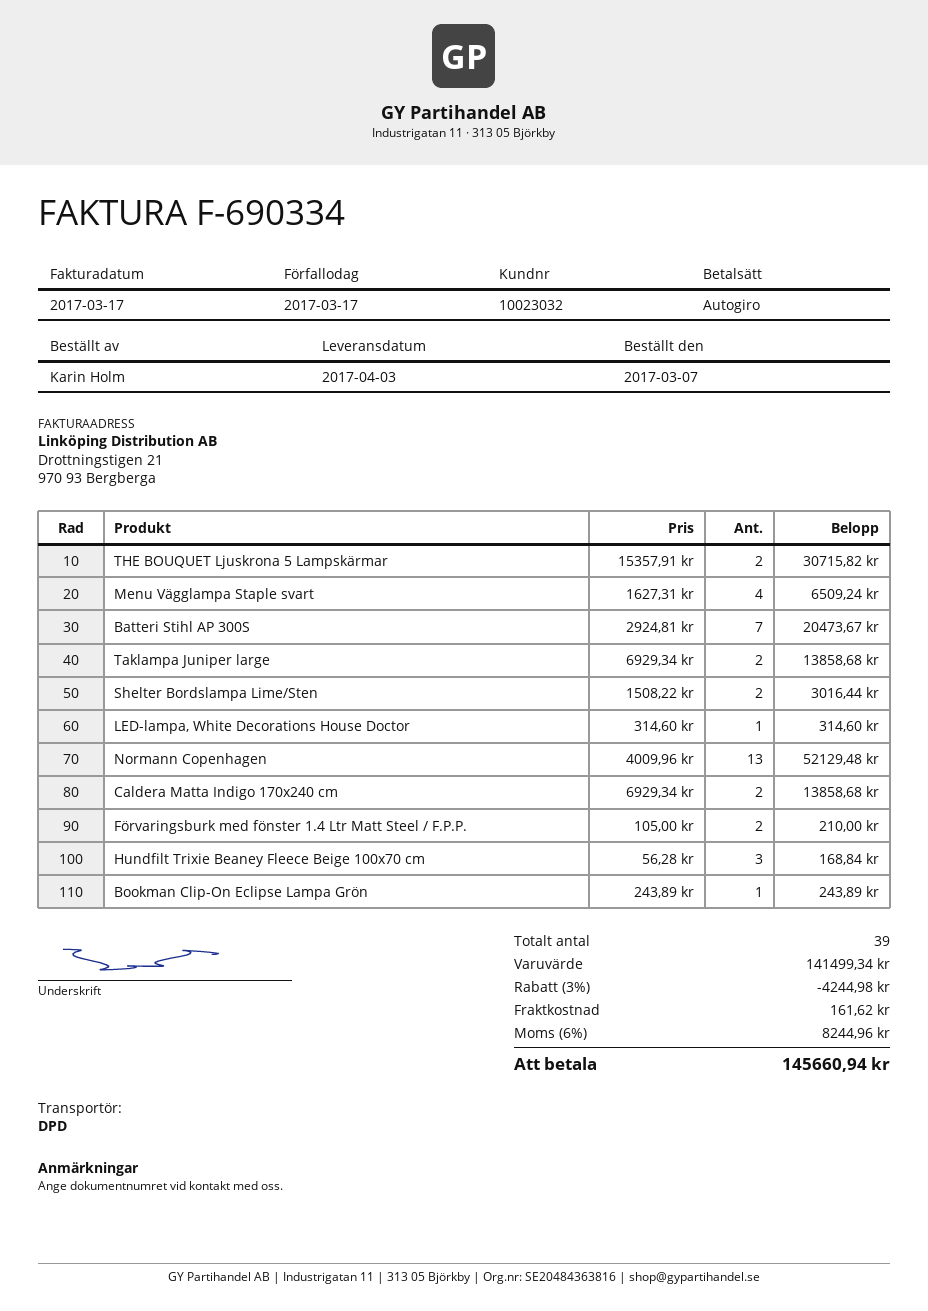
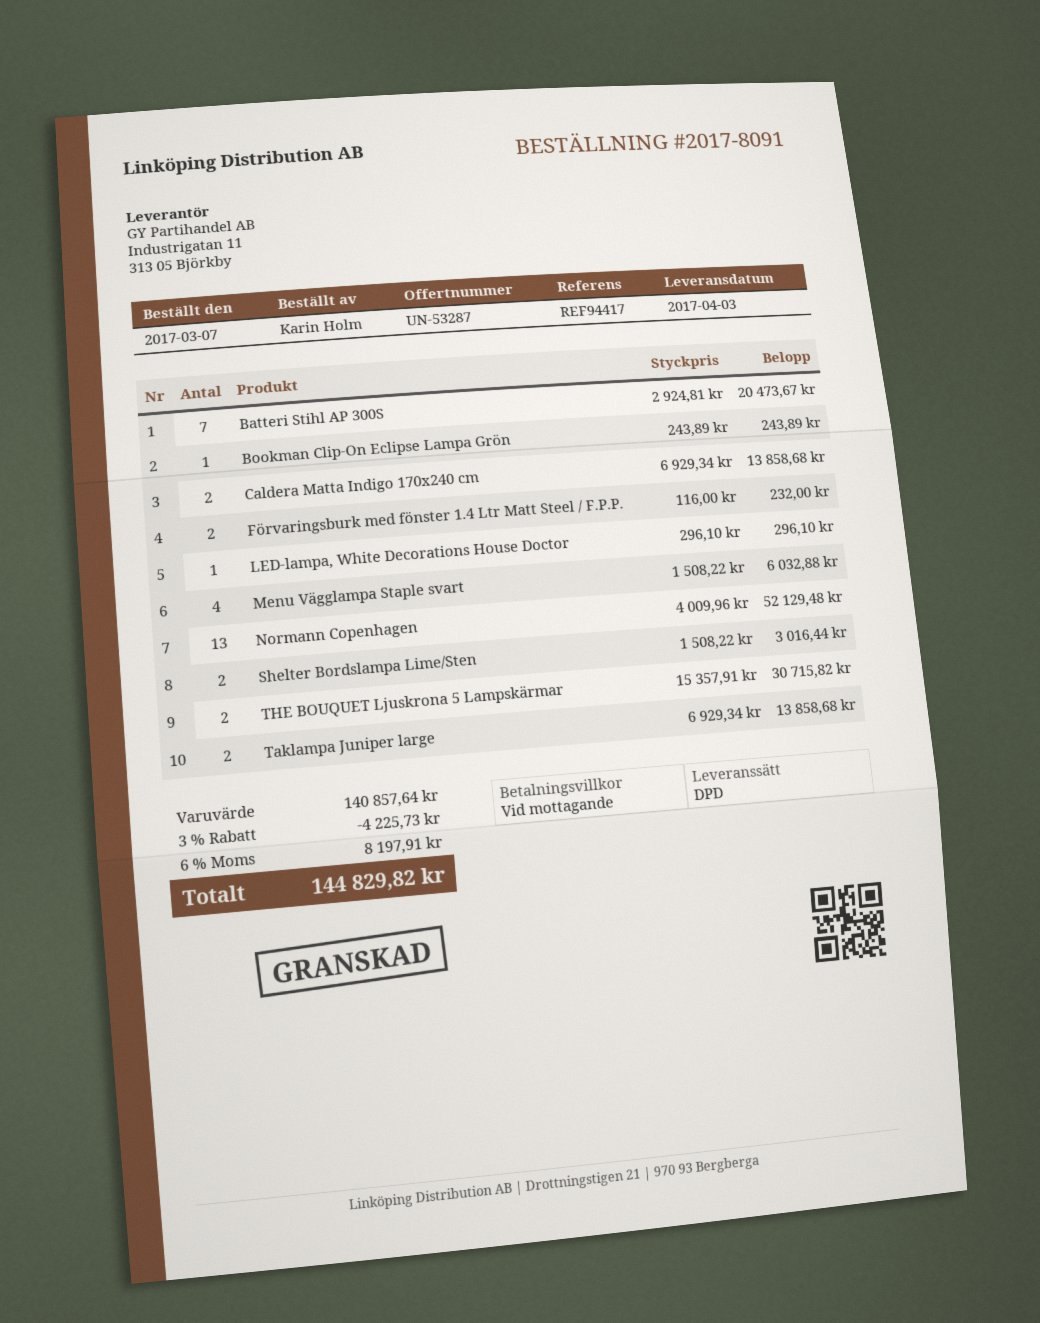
Menu Vägglampa Staple svart: 4 x 1627.31 = 6509.24 -> 4 x 1508.22 = 6032.88
LED-lampa, White Decorations House Doctor: 1 x 314.60 = 314.60 -> 1 x 296.10 = 296.10
Förvaringsburk med fönster 1.4 Ltr Matt Steel / F.P.P.: 2 x 105.00 = 210.00 -> 2 x 116.00 = 232.00
Hundfilt Trixie Beaney Fleece Beige 100x70 cm: 3 x 56.28 = 168.84 -> none
subtotal: 141499.34 -> 140857.64
discount: 3% = 4244.98 -> 3% = 4225.73
shipping: 161.62 -> none
tax: 6% = 8244.96 -> 6% = 8197.91
total: 145660.94 -> 144829.82

